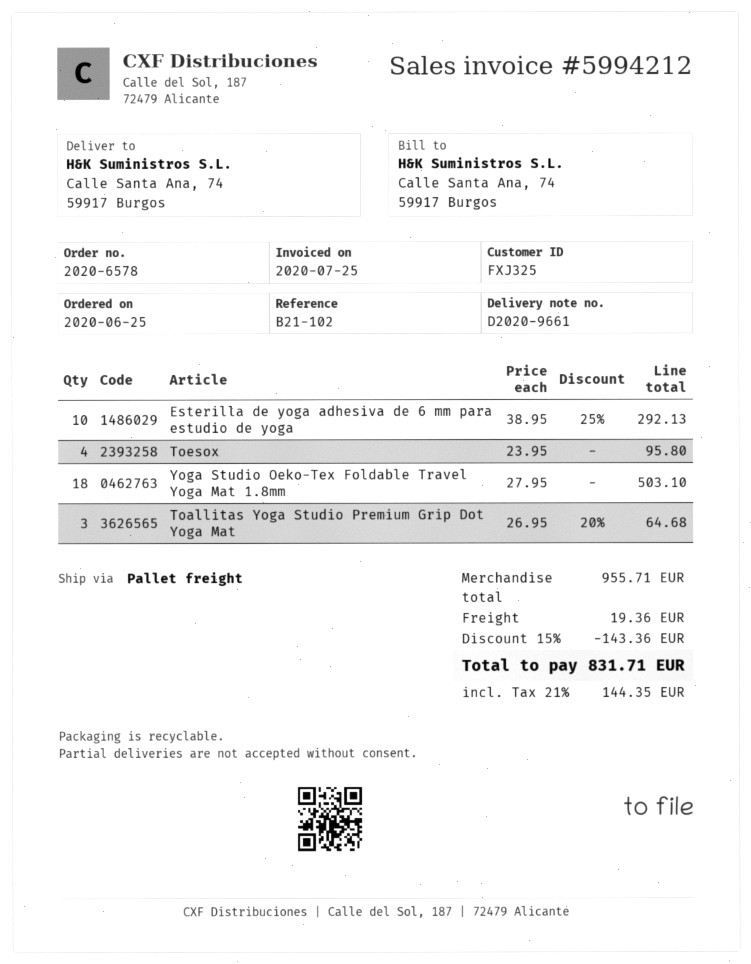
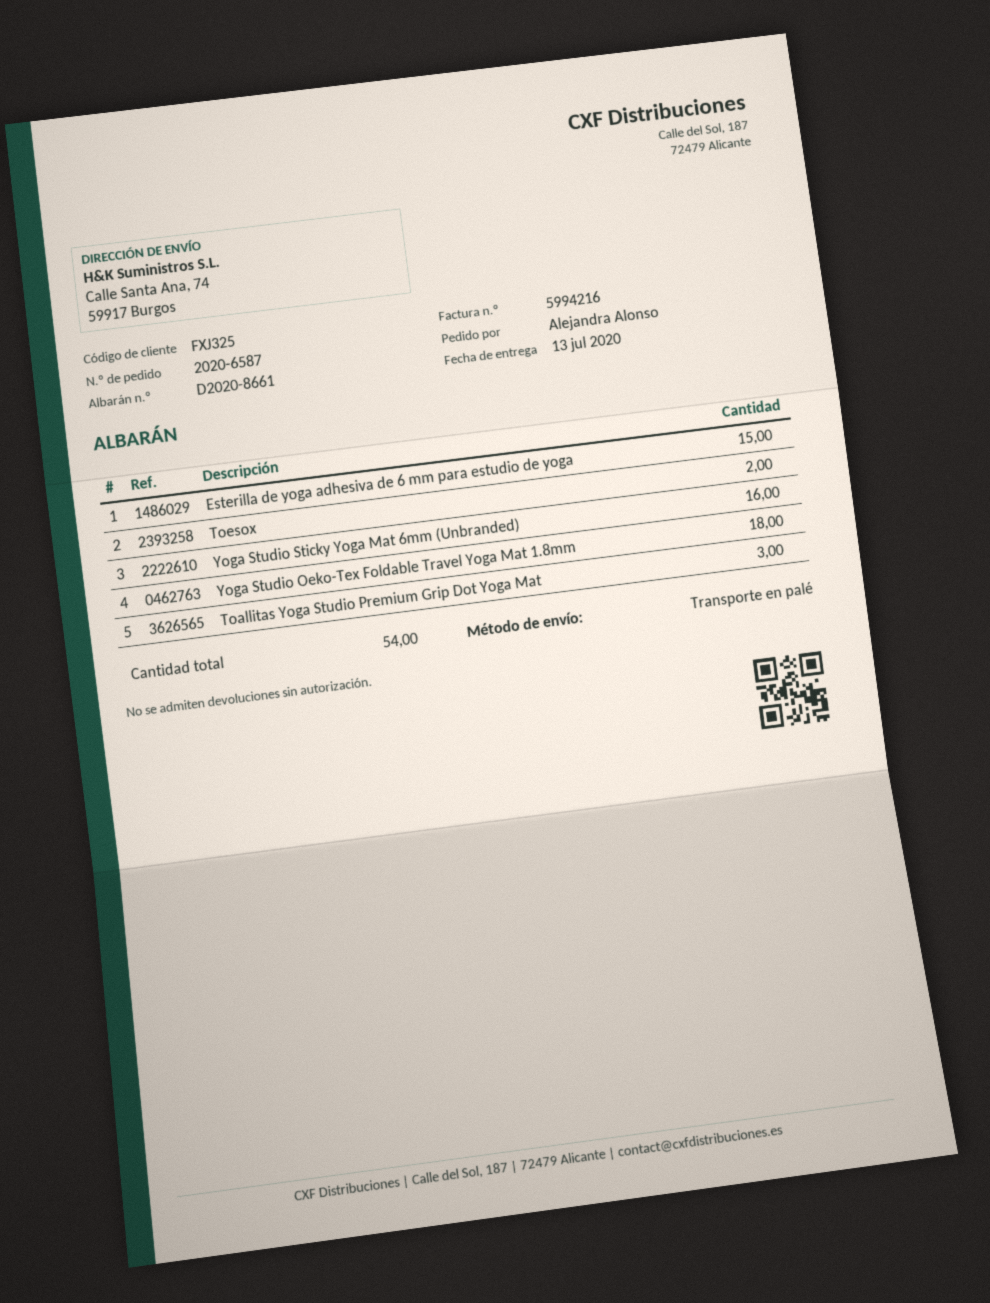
order number: 2020-6578 -> 2020-6587
delivery note number: D2020-9661 -> D2020-8661
invoice number: 5994212 -> 5994216
Esterilla de yoga adhesiva de 6 mm para estudio de yoga: 10 -> 15
Toesox: 4 -> 2
Yoga Studio Sticky Yoga Mat 6mm (Unbranded): none -> 16

